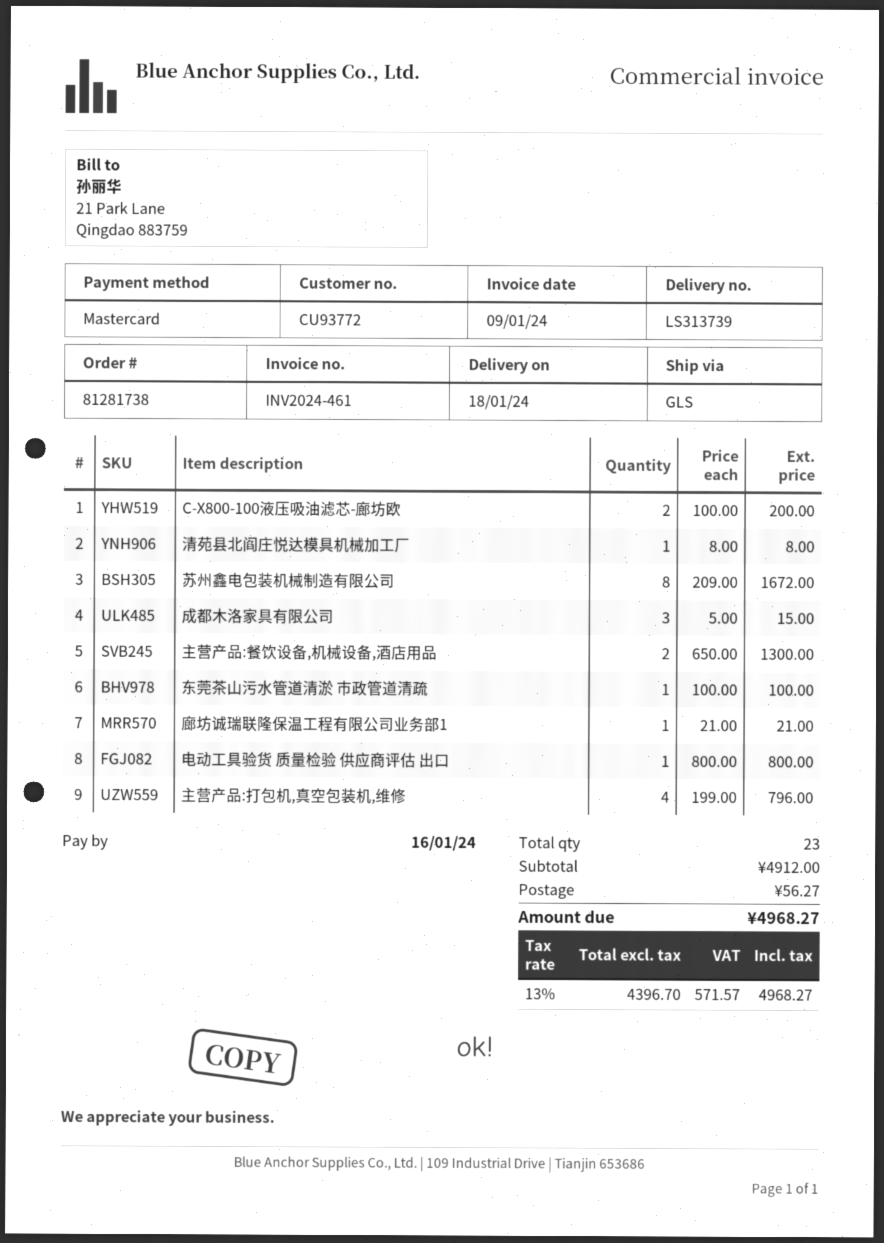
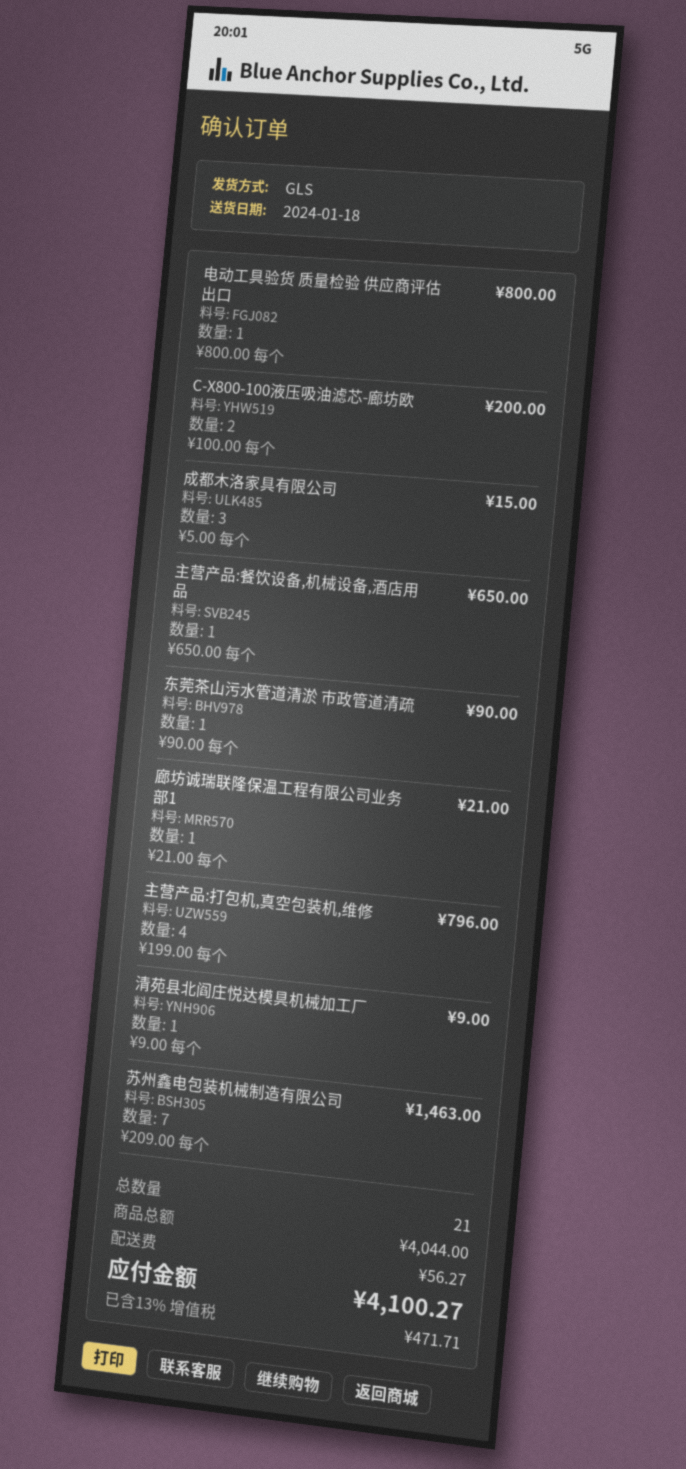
清苑县北阎庄悦达模具机械加工厂: 1 x 8.00 = 8.00 -> 1 x 9.00 = 9.00
苏州鑫电包装机械制造有限公司: 8 x 209.00 = 1672.00 -> 7 x 209.00 = 1463.00
主营产品:餐饮设备,机械设备,酒店用品: 2 x 650.00 = 1300.00 -> 1 x 650.00 = 650.00
东莞茶山污水管道清淤 市政管道清疏: 1 x 100.00 = 100.00 -> 1 x 90.00 = 90.00
total quantity: 23 -> 21
subtotal: 4912.00 -> 4044.00
tax: 13% = 571.57 -> 13% = 471.71
total: 4968.27 -> 4100.27

